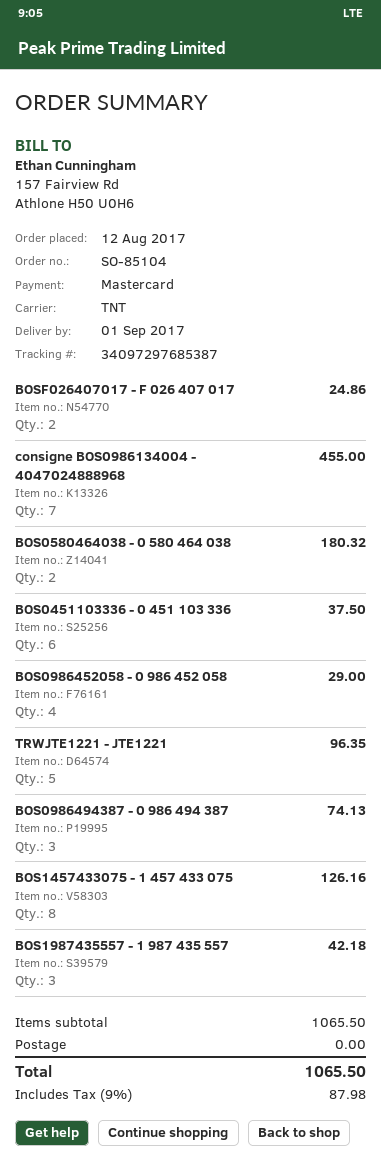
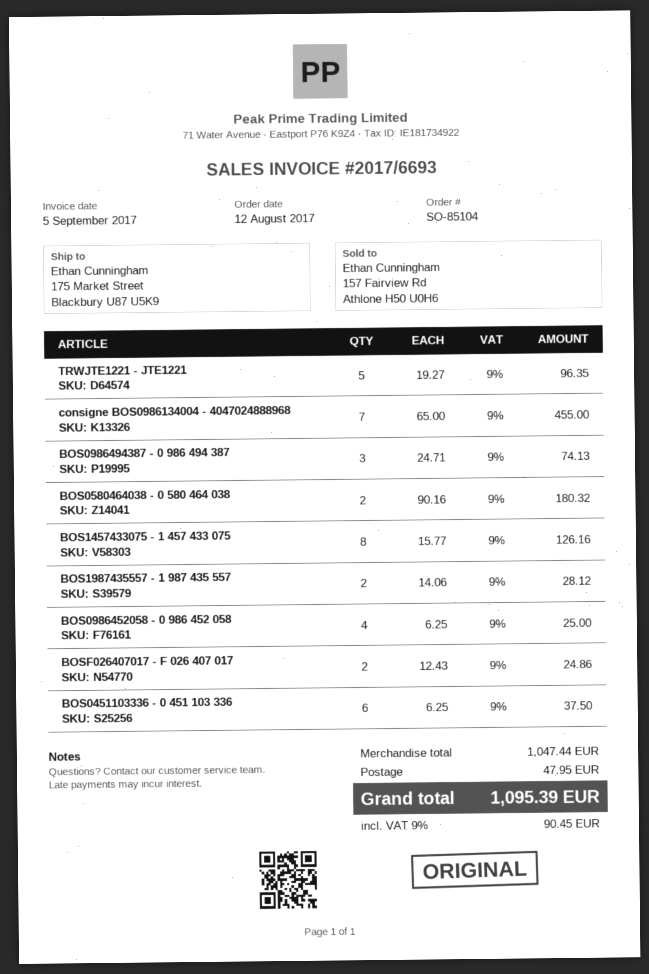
BOS0986452058 - 0 986 452 058: 4 for 29.00 -> 4 for 25.00
BOS1987435557 - 1 987 435 557: 3 for 42.18 -> 2 for 28.12
subtotal: 1065.50 -> 1047.44
shipping: 0.00 -> 47.95
tax: 9% = 87.98 -> 9% = 90.45
total: 1065.50 -> 1095.39

